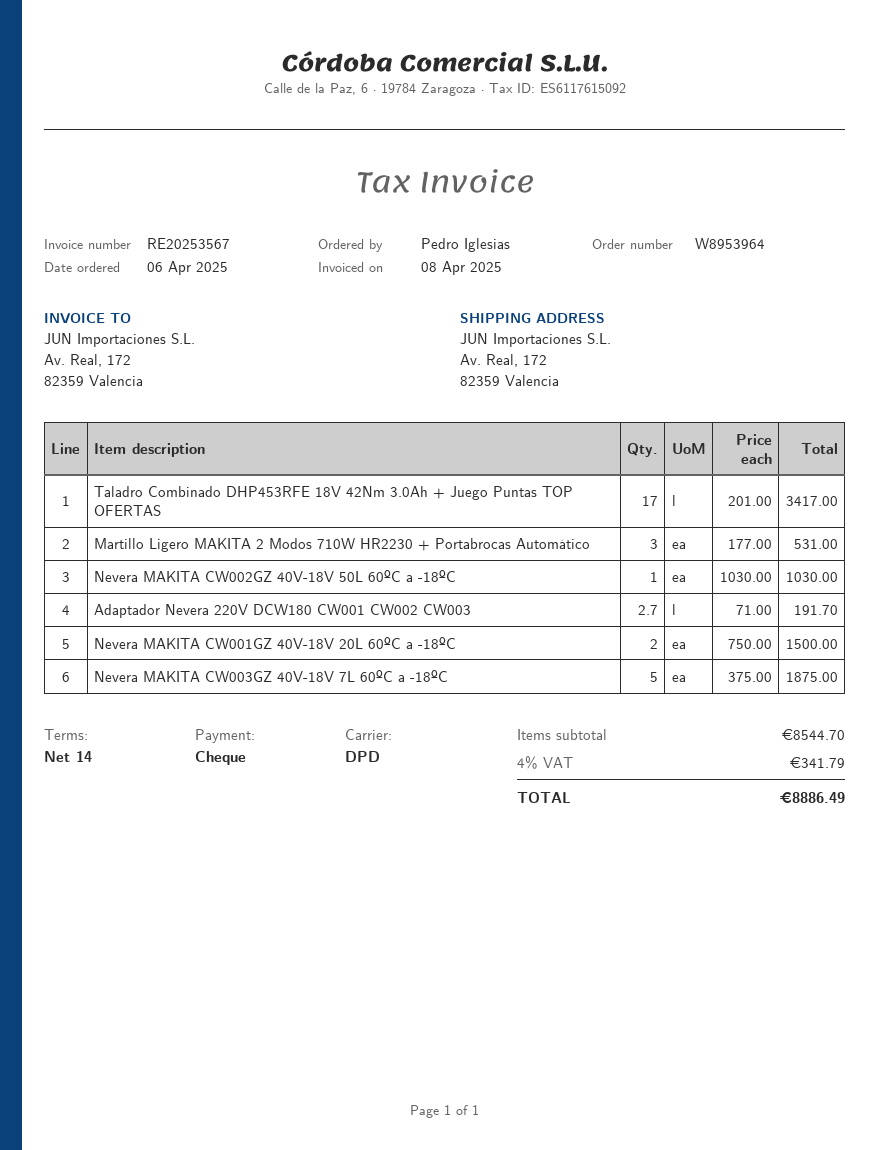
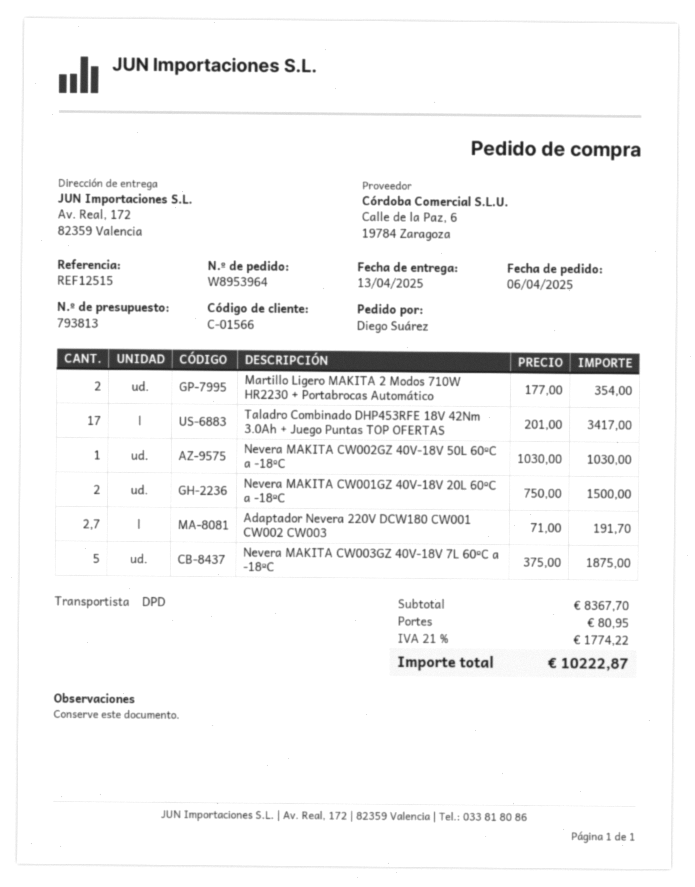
ordered by: Pedro Iglesias -> Diego Suárez
Martillo Ligero MAKITA 2 Modos 710W HR2230 + Portabrocas Automático: 3 x 177.00 = 531.00 -> 2 x 177.00 = 354.00
subtotal: 8544.70 -> 8367.70
shipping: none -> 80.95
tax: 4% = 341.79 -> 21% = 1774.22
total: 8886.49 -> 10222.87

